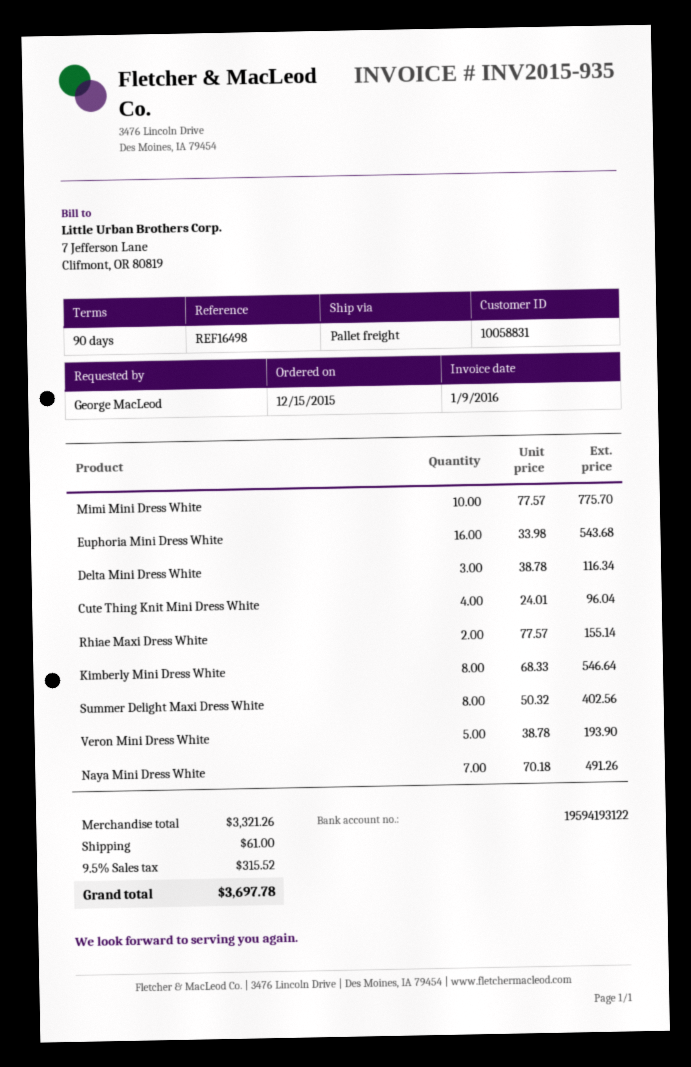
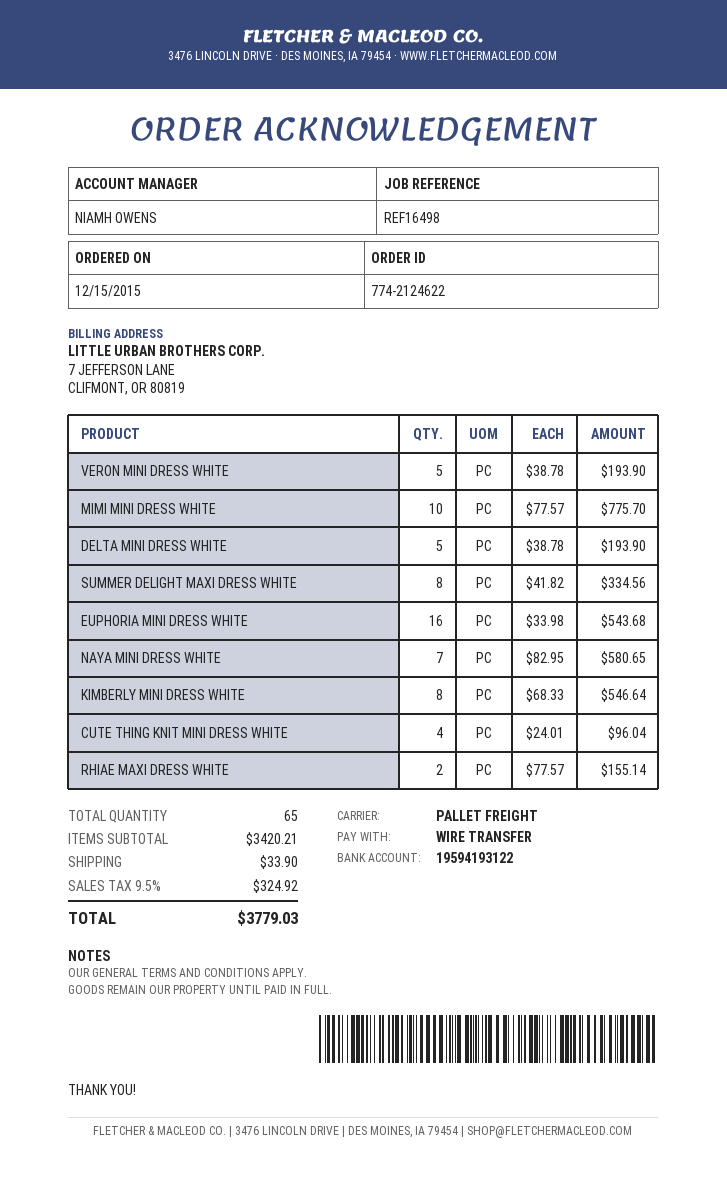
Delta Mini Dress White: 3 x 38.78 = 116.34 -> 5 x 38.78 = 193.90
Summer Delight Maxi Dress White: 8 x 50.32 = 402.56 -> 8 x 41.82 = 334.56
Naya Mini Dress White: 7 x 70.18 = 491.26 -> 7 x 82.95 = 580.65
subtotal: 3321.26 -> 3420.21
shipping: 61.00 -> 33.90
tax: 9.5% = 315.52 -> 9.5% = 324.92
total: 3697.78 -> 3779.03

